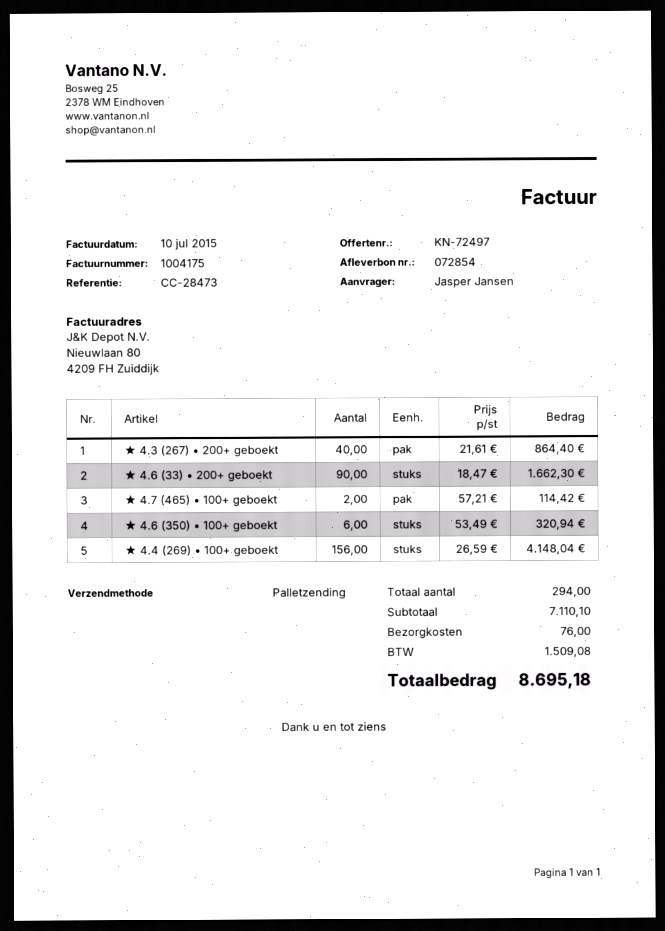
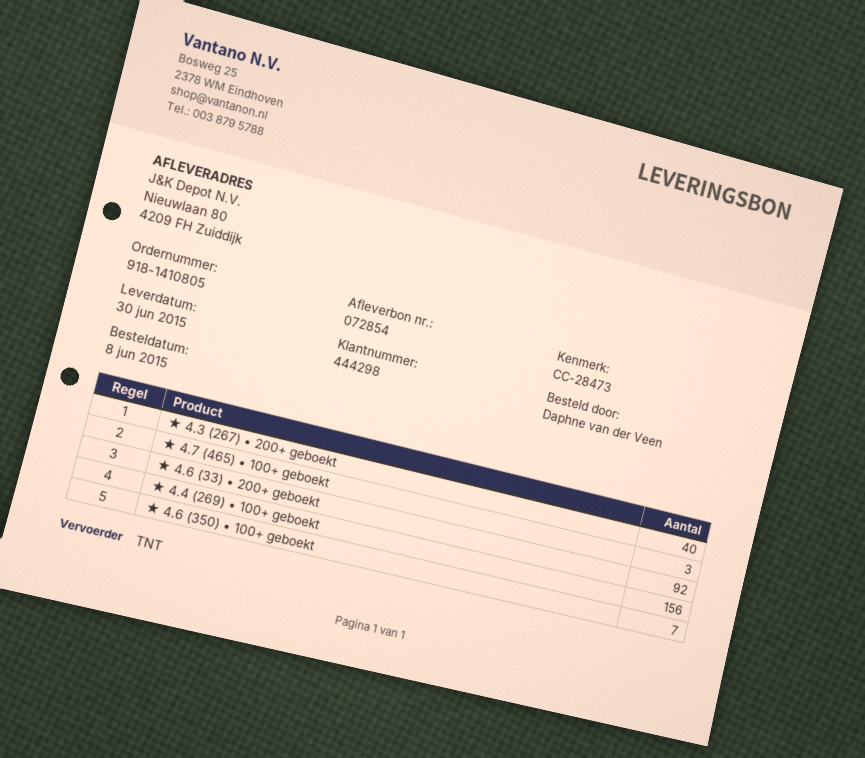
ordered by: Jasper Jansen -> Daphne van der Veen
shipping method: pallet freight -> TNT
★ 4.6 (33) • 200+ geboekt: 90 -> 92
★ 4.7 (465) • 100+ geboekt: 2 -> 3
★ 4.6 (350) • 100+ geboekt: 6 -> 7

